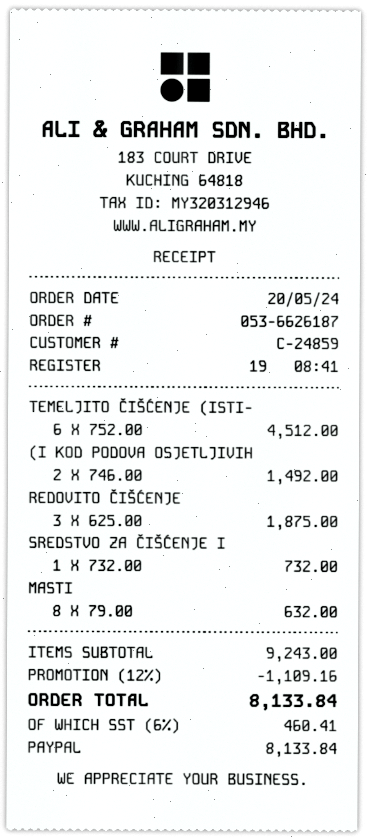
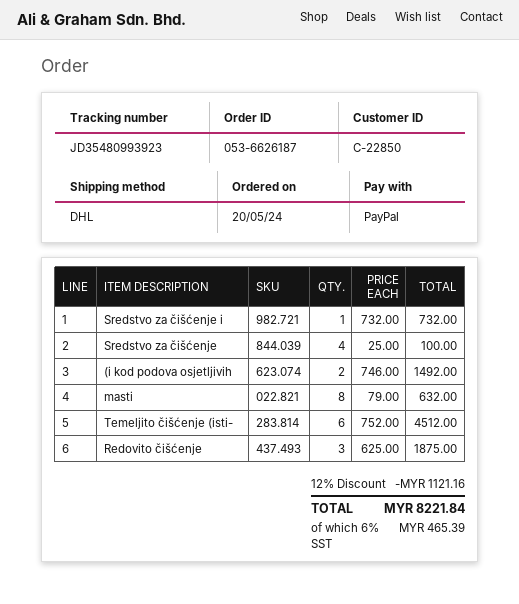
customer number: C-24859 -> C-22850
Sredstvo za čišćenje: none -> 4 x 25.00 = 100.00
discount: 12% = 1109.16 -> 12% = 1121.16
tax: 6% = 460.41 -> 6% = 465.39
total: 8133.84 -> 8221.84

